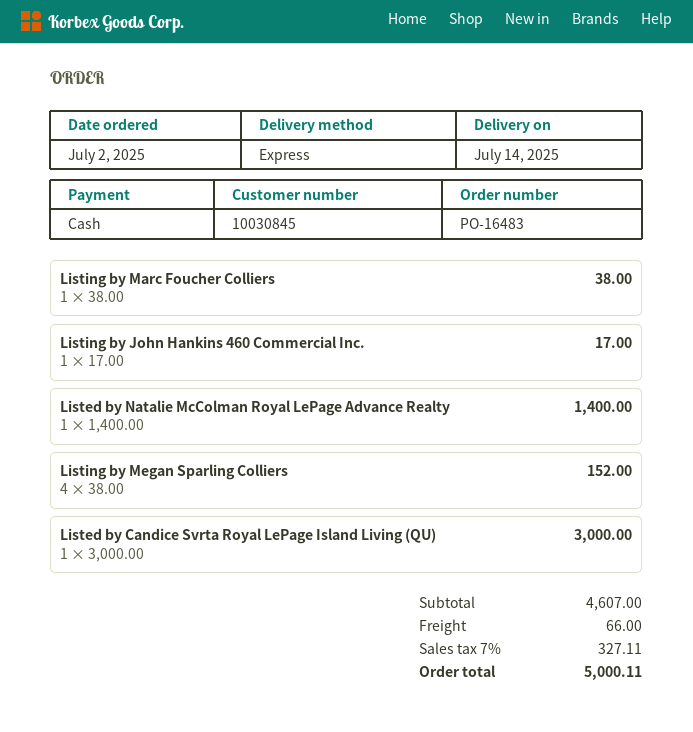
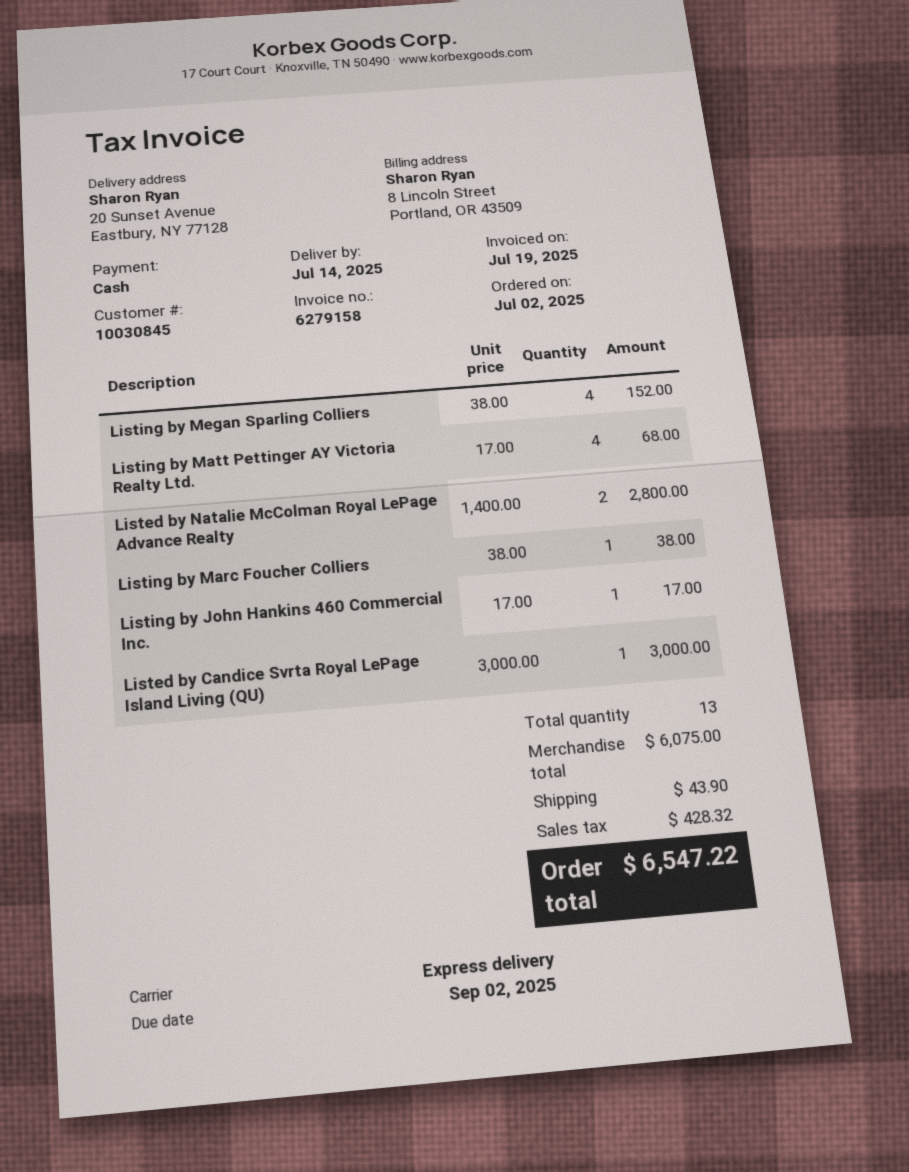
Listed by Natalie McColman Royal LePage Advance Realty: 1 x 1400.00 = 1400.00 -> 2 x 1400.00 = 2800.00
Listing by Matt Pettinger AY Victoria Realty Ltd.: none -> 4 x 17.00 = 68.00
subtotal: 4607.00 -> 6075.00
shipping: 66.00 -> 43.90
tax: 327.11 -> 428.32
total: 5000.11 -> 6547.22

